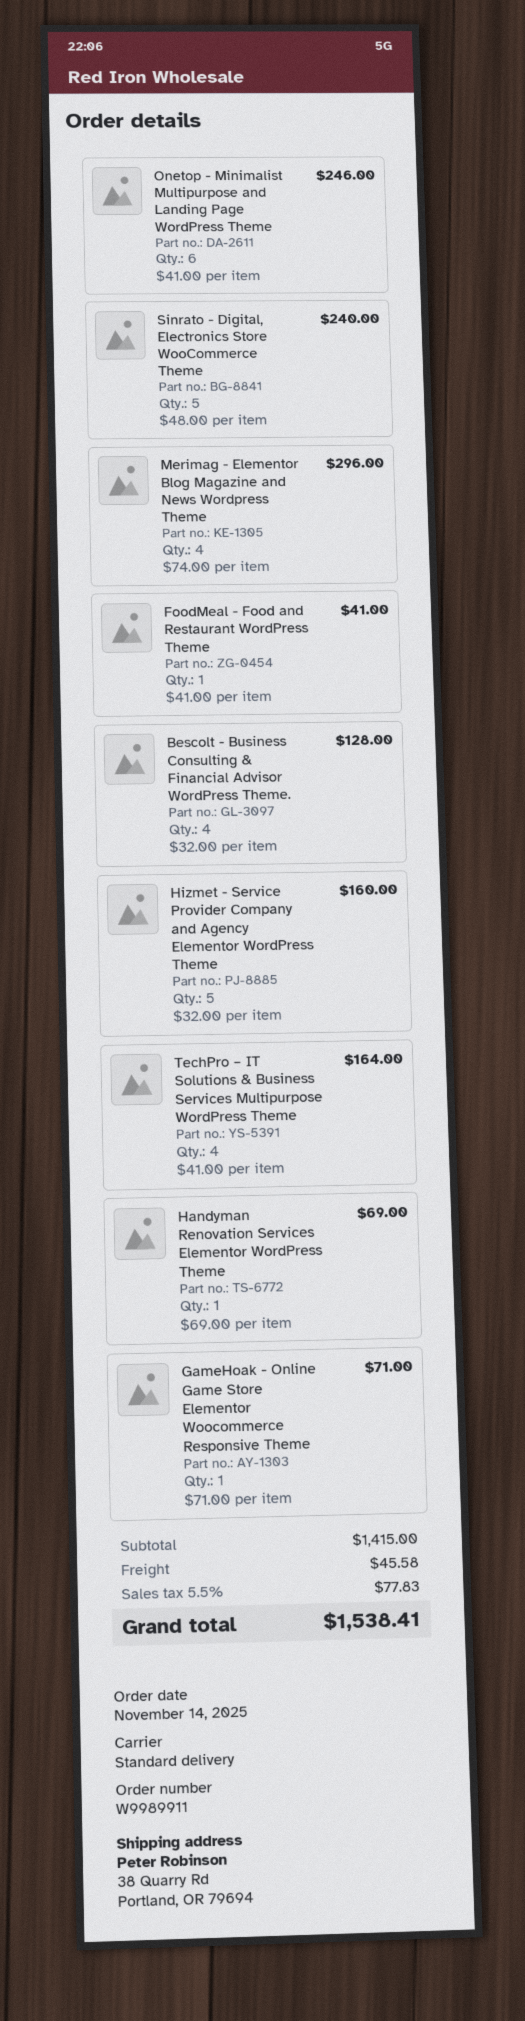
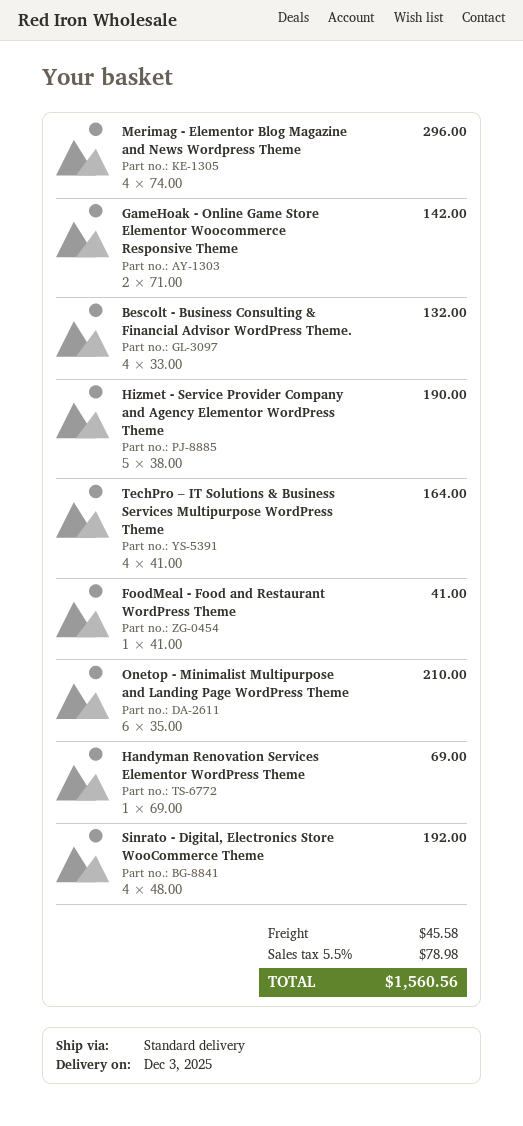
Onetop - Minimalist Multipurpose and Landing Page WordPress Theme: 6 x 41.00 = 246.00 -> 6 x 35.00 = 210.00
Sinrato - Digital, Electronics Store WooCommerce Theme: 5 x 48.00 = 240.00 -> 4 x 48.00 = 192.00
Bescolt - Business Consulting & Financial Advisor WordPress Theme.: 4 x 32.00 = 128.00 -> 4 x 33.00 = 132.00
Hizmet - Service Provider Company and Agency Elementor WordPress Theme: 5 x 32.00 = 160.00 -> 5 x 38.00 = 190.00
GameHoak - Online Game Store Elementor Woocommerce Responsive Theme: 1 x 71.00 = 71.00 -> 2 x 71.00 = 142.00
tax: 5.5% = 77.83 -> 5.5% = 78.98
total: 1538.41 -> 1560.56

